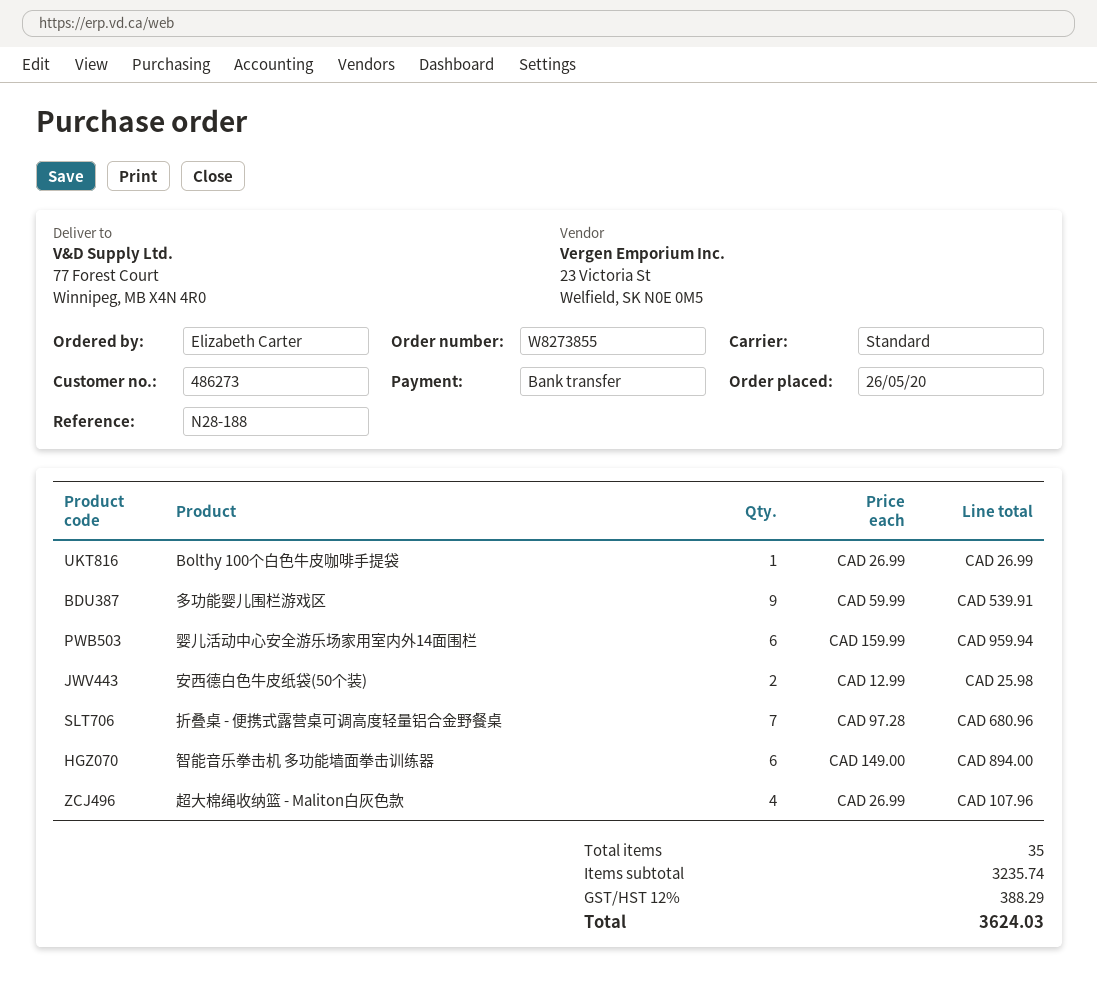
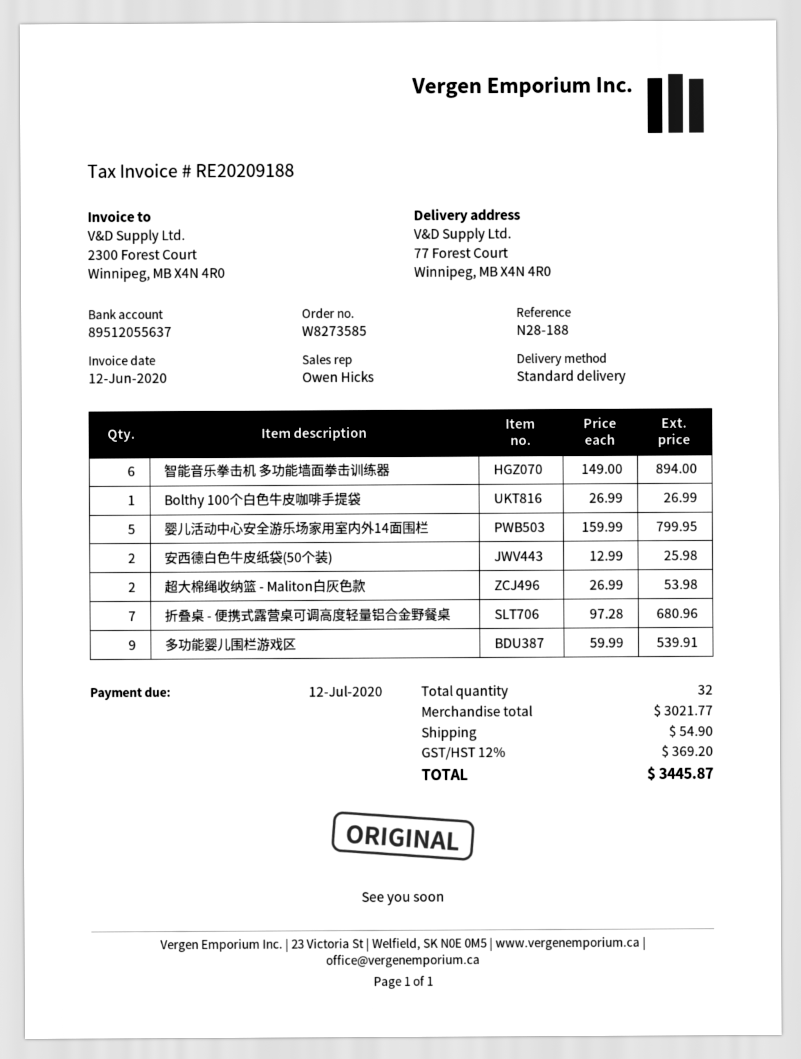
order number: W8273855 -> W8273585
婴儿活动中心安全游乐场家用室内外14面围栏: 6 x 159.99 = 959.94 -> 5 x 159.99 = 799.95
超大棉绳收纳篮 - Maliton白灰色款: 4 x 26.99 = 107.96 -> 2 x 26.99 = 53.98
total quantity: 35 -> 32
subtotal: 3235.74 -> 3021.77
shipping: none -> 54.90
tax: 12% = 388.29 -> 12% = 369.20
total: 3624.03 -> 3445.87

